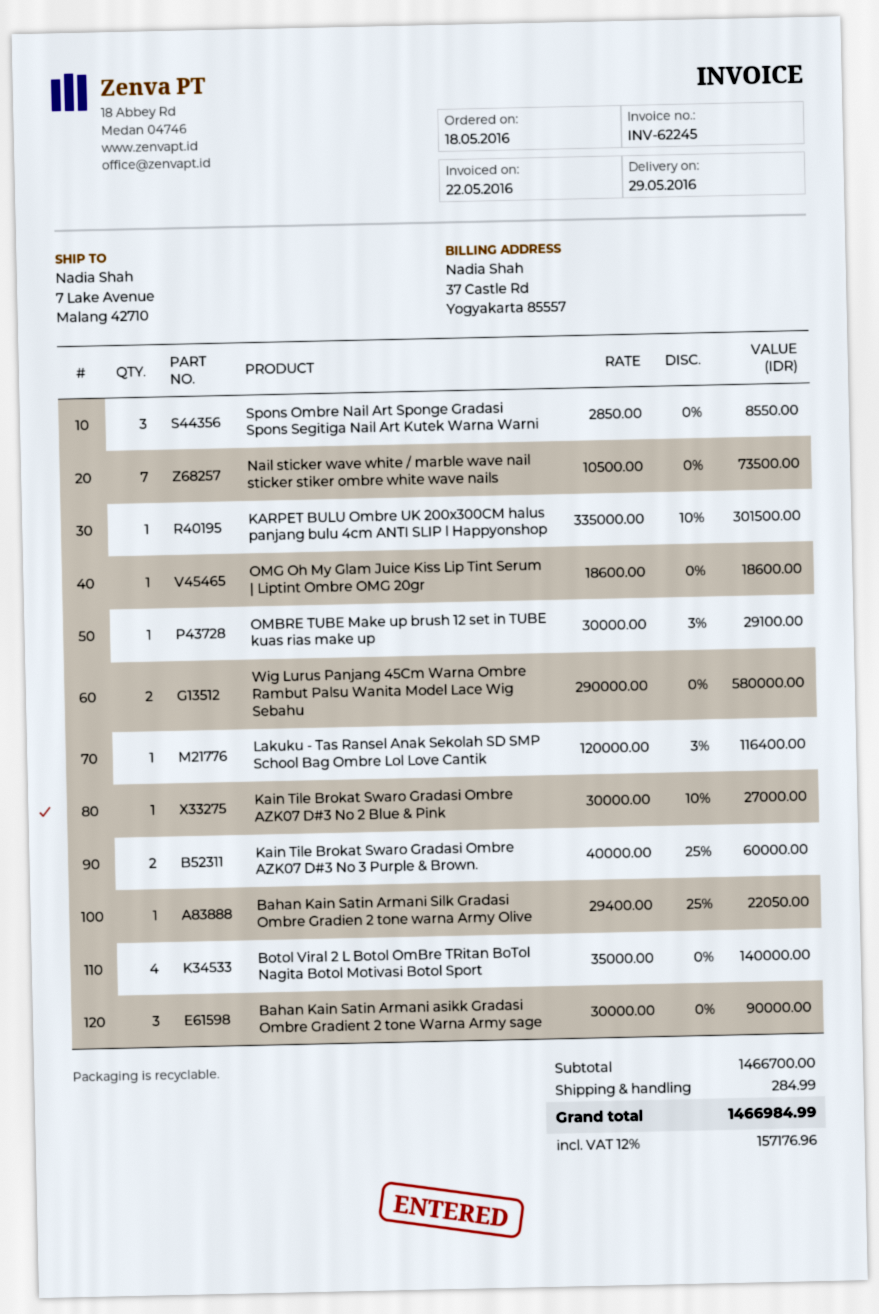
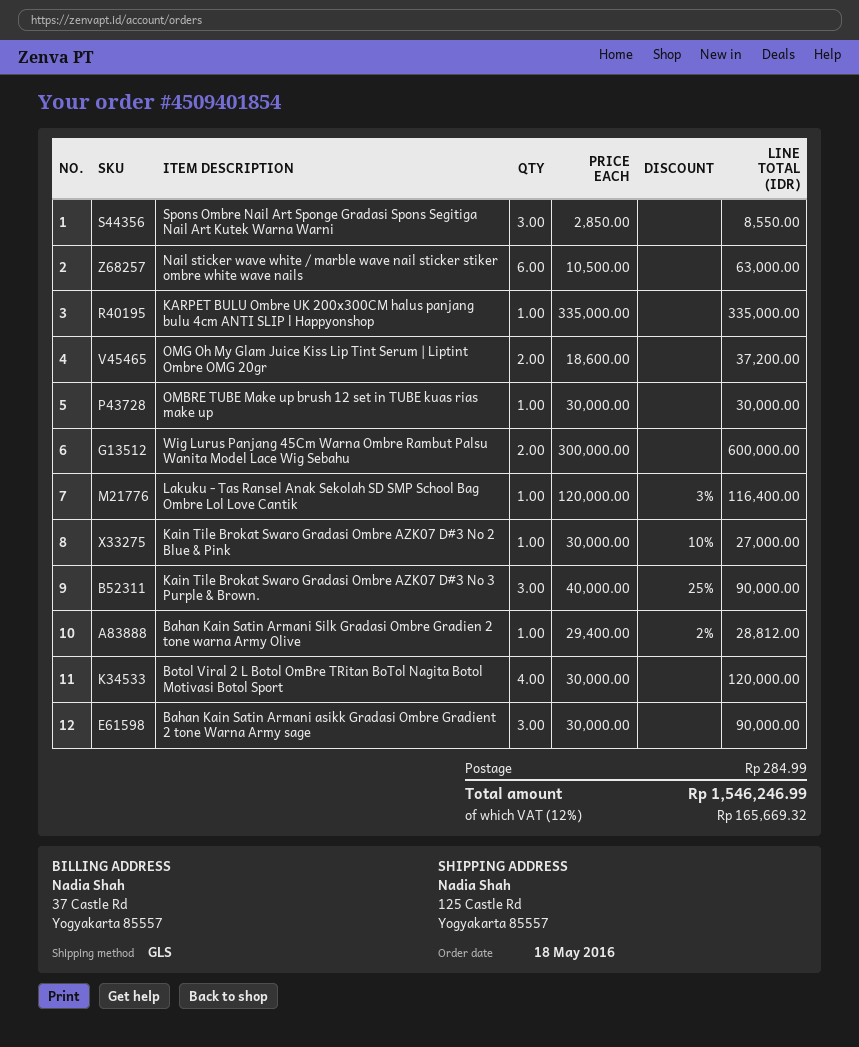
ship to: 7 Lake Avenue, Malang 42710 -> 125 Castle Rd, Yogyakarta 85557
Nail sticker wave white / marble wave nail sticker stiker ombre white wave nails: 7 x 10500.00 = 73500.00 -> 6 x 10500.00 = 63000.00
KARPET BULU Ombre UK 200x300CM halus panjang bulu 4cm ANTI SLIP l Happyonshop: 1 x 335000.00 - 10% = 301500.00 -> 1 x 335000.00 = 335000.00
OMG Oh My Glam Juice Kiss Lip Tint Serum | Liptint Ombre OMG 20gr: 1 x 18600.00 = 18600.00 -> 2 x 18600.00 = 37200.00
OMBRE TUBE Make up brush 12 set in TUBE kuas rias make up: 1 x 30000.00 - 3% = 29100.00 -> 1 x 30000.00 = 30000.00
Wig Lurus Panjang 45Cm Warna Ombre Rambut Palsu Wanita Model Lace Wig Sebahu: 2 x 290000.00 = 580000.00 -> 2 x 300000.00 = 600000.00
Kain Tile Brokat Swaro Gradasi Ombre AZK07 D#3 No 3 Purple & Brown.: 2 x 40000.00 - 25% = 60000.00 -> 3 x 40000.00 - 25% = 90000.00
Bahan Kain Satin Armani Silk Gradasi Ombre Gradien 2 tone warna Army Olive: 1 x 29400.00 - 25% = 22050.00 -> 1 x 29400.00 - 2% = 28812.00
Botol Viral 2 L Botol OmBre TRitan BoTol Nagita Botol Motivasi Botol Sport: 4 x 35000.00 = 140000.00 -> 4 x 30000.00 = 120000.00
tax: 12% = 157176.96 -> 12% = 165669.32
total: 1466984.99 -> 1546246.99

